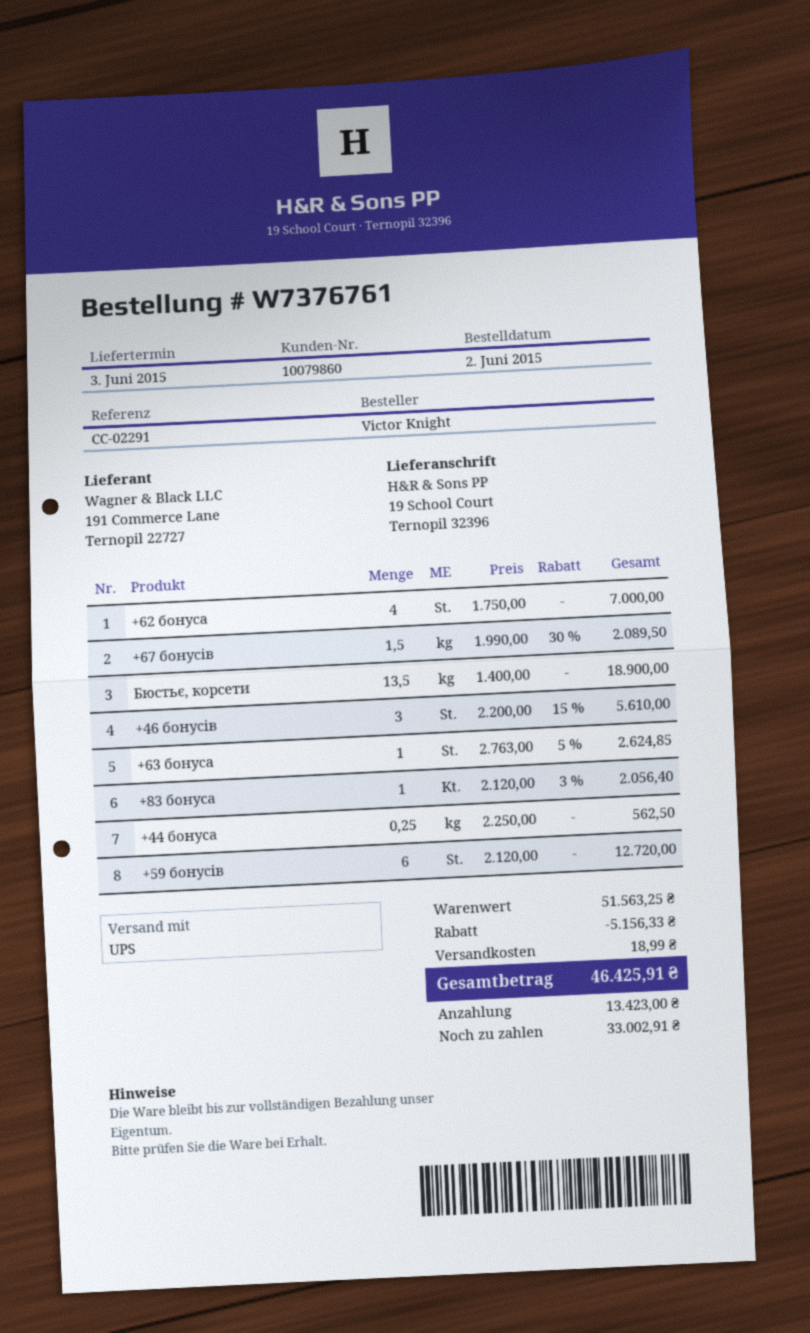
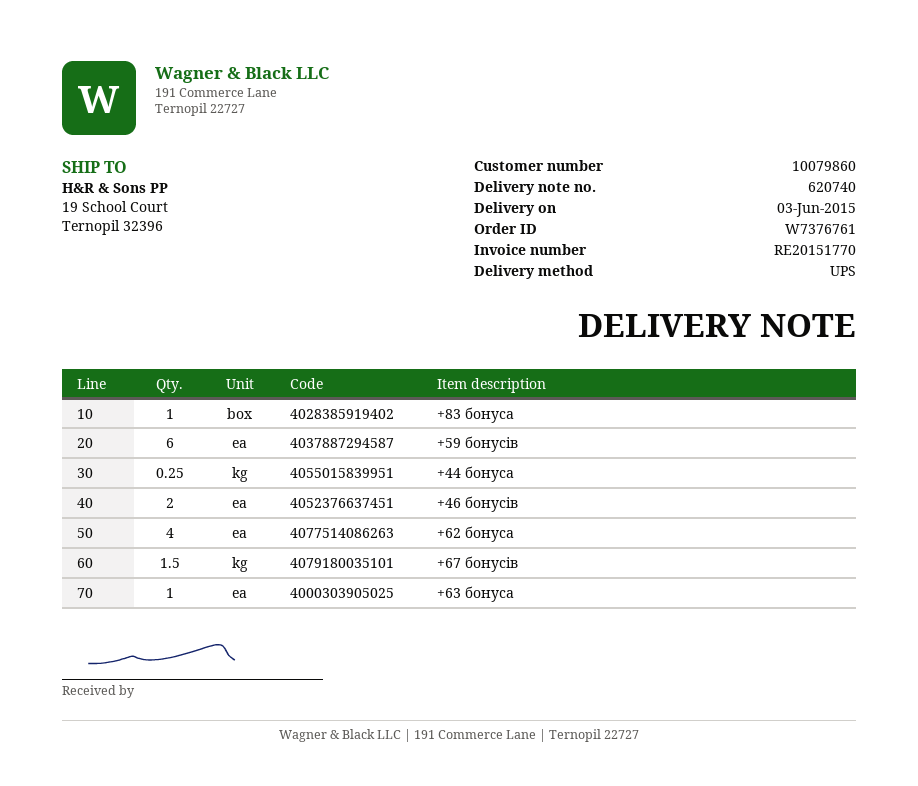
Бюстьє, корсети: 13.5 -> none
+46 бонусів: 3 -> 2

